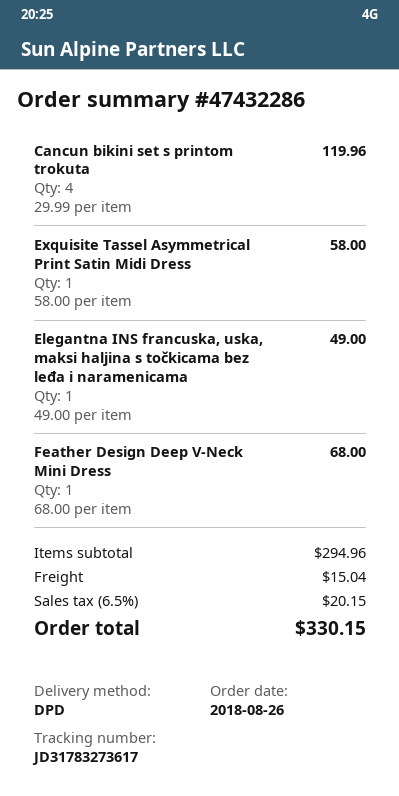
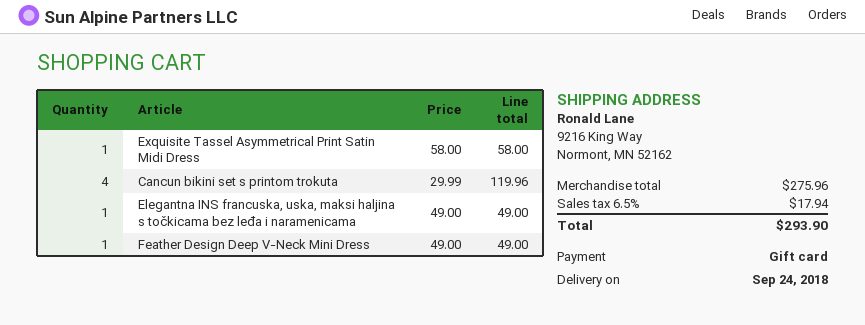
Feather Design Deep V-Neck Mini Dress: 1 x 68.00 = 68.00 -> 1 x 49.00 = 49.00
subtotal: 294.96 -> 275.96
shipping: 15.04 -> none
tax: 6.5% = 20.15 -> 6.5% = 17.94
total: 330.15 -> 293.90

